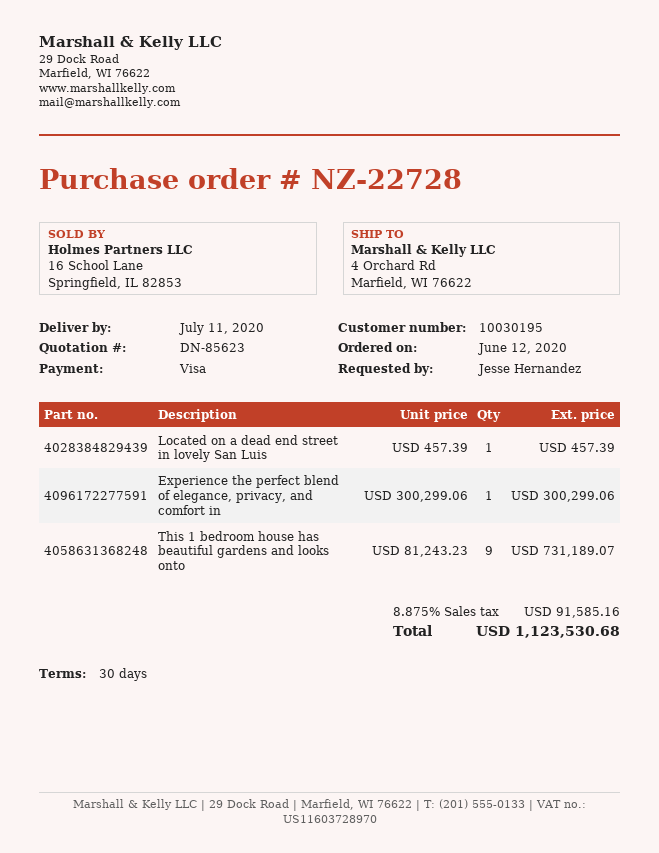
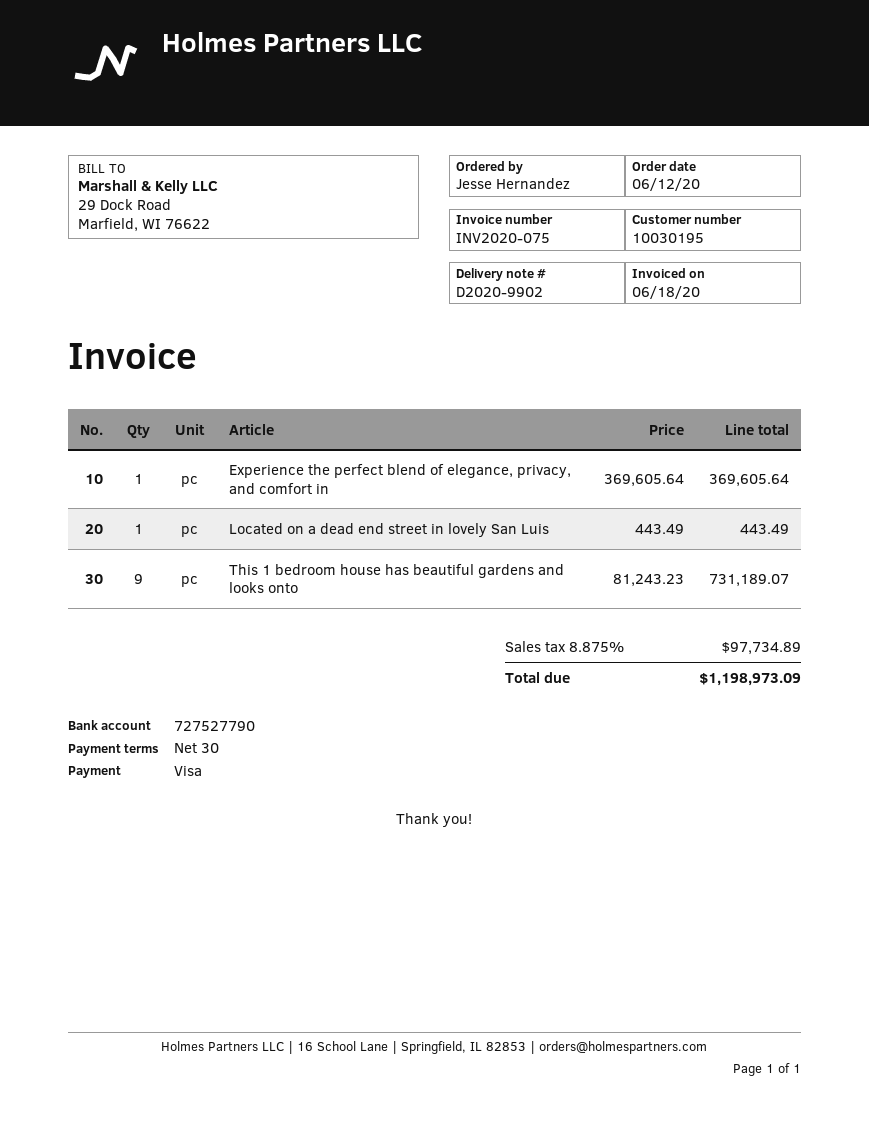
Located on a dead end street in lovely San Luis: 1 x 457.39 = 457.39 -> 1 x 443.49 = 443.49
Experience the perfect blend of elegance, privacy, and comfort in: 1 x 300299.06 = 300299.06 -> 1 x 369605.64 = 369605.64
tax: 8.875% = 91585.16 -> 8.875% = 97734.89
total: 1123530.68 -> 1198973.09

